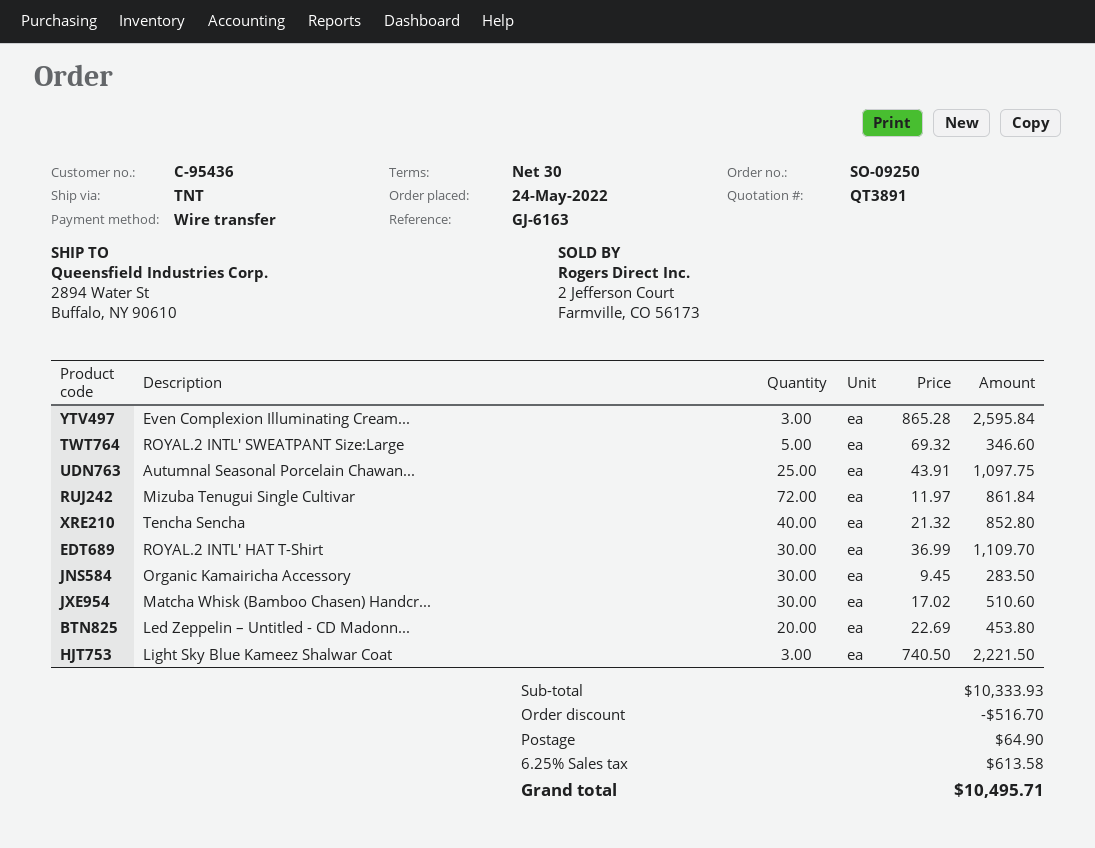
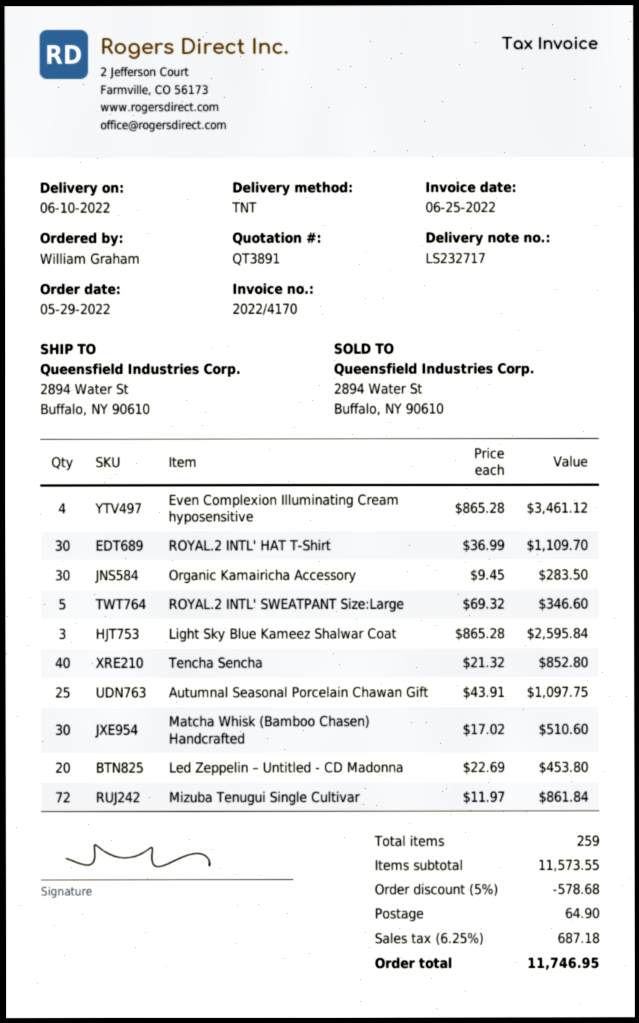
order date: 2022-05-24 -> 2022-05-29
Even Complexion Illuminating Cream...: 3 x 865.28 = 2595.84 -> 4 x 865.28 = 3461.12
Light Sky Blue Kameez Shalwar Coat: 3 x 740.50 = 2221.50 -> 3 x 865.28 = 2595.84
subtotal: 10333.93 -> 11573.55
discount: 516.70 -> 578.68
tax: 6.25% = 613.58 -> 6.25% = 687.18
total: 10495.71 -> 11746.95

